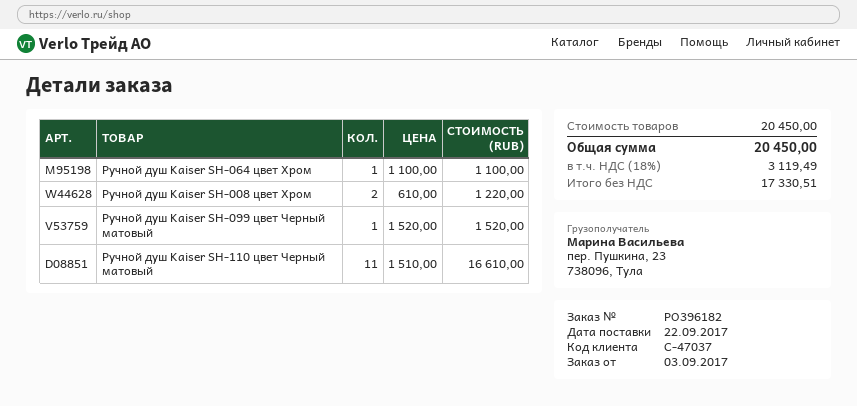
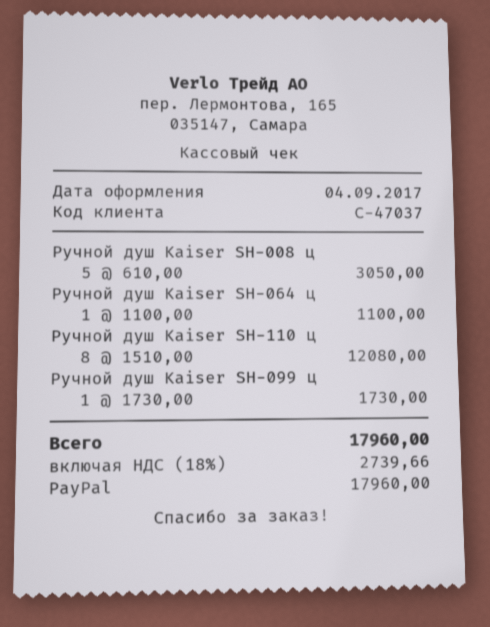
order date: 2017-09-03 -> 2017-09-04
Ручной душ Kaiser SH-008 цвет Хром: 2 x 610.00 = 1220.00 -> 5 x 610.00 = 3050.00
Ручной душ Kaiser SH-099 цвет Черный матовый: 1 x 1520.00 = 1520.00 -> 1 x 1730.00 = 1730.00
Ручной душ Kaiser SH-110 цвет Черный матовый: 11 x 1510.00 = 16610.00 -> 8 x 1510.00 = 12080.00
tax: 18% = 3119.49 -> 18% = 2739.66
total: 20450.00 -> 17960.00

